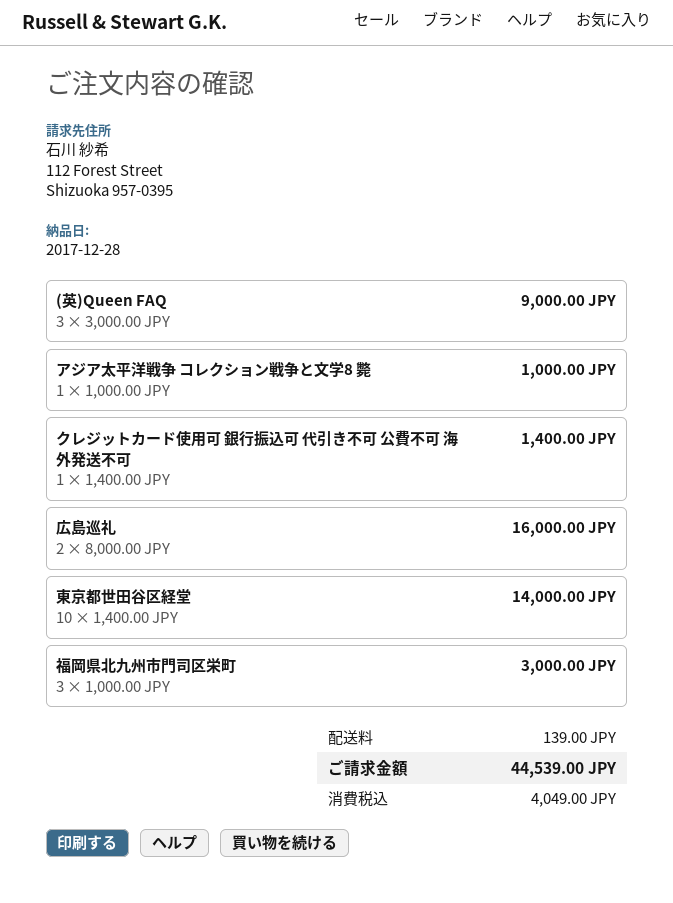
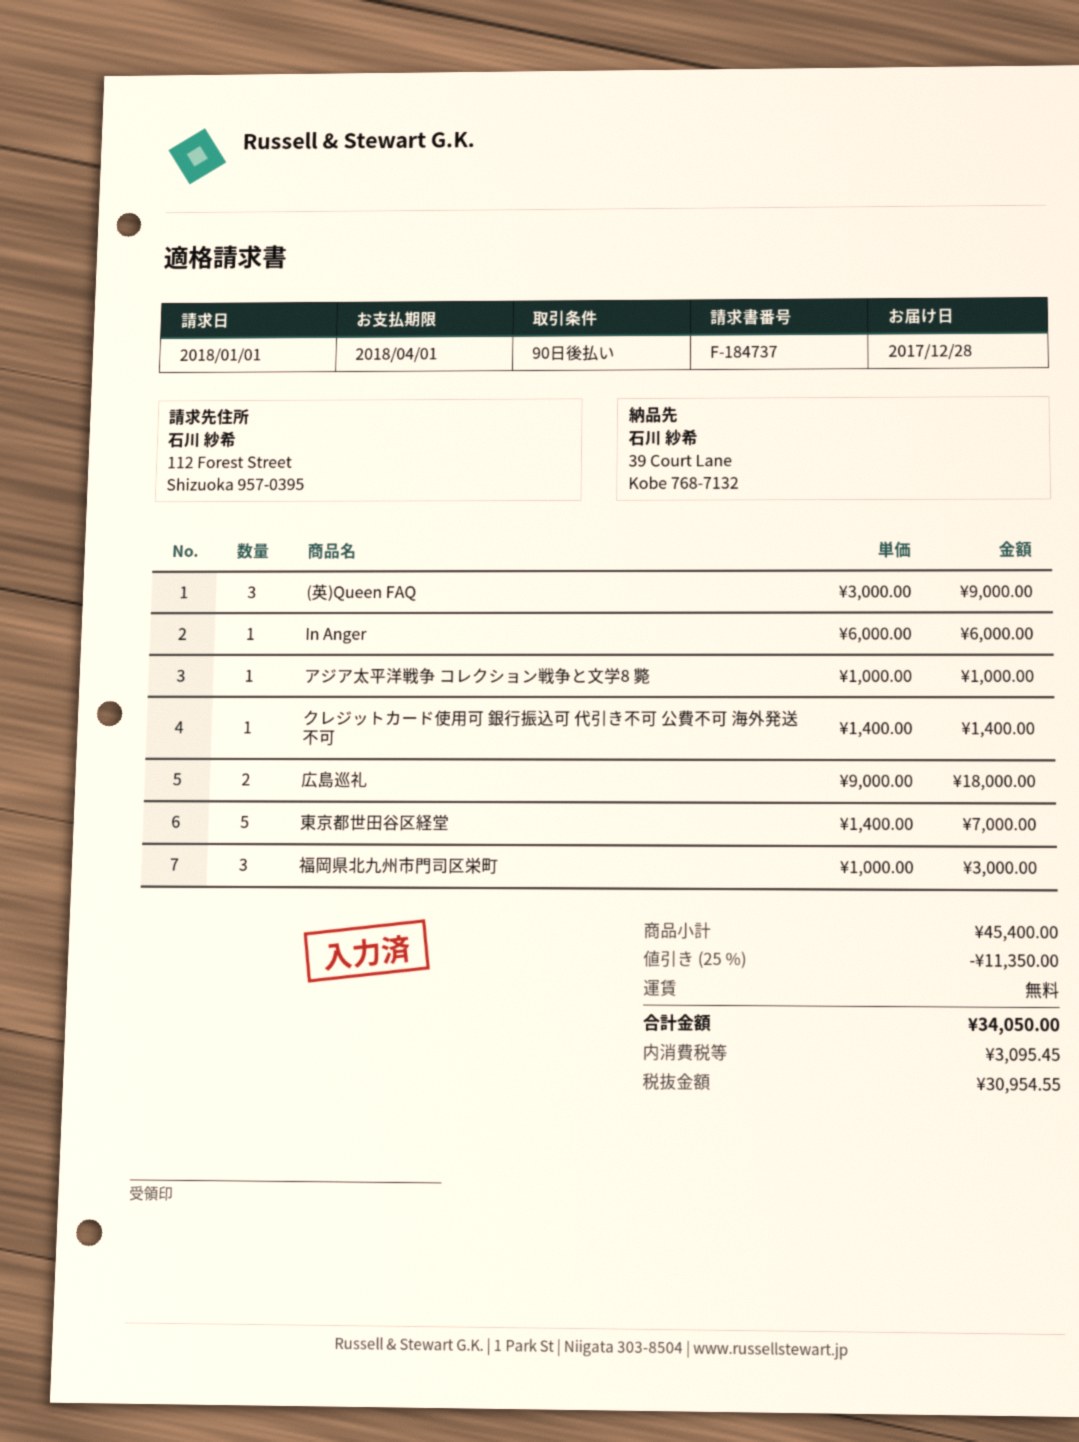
広島巡礼: 2 x 8000.00 = 16000.00 -> 2 x 9000.00 = 18000.00
東京都世田谷区経堂: 10 x 1400.00 = 14000.00 -> 5 x 1400.00 = 7000.00
In Anger: none -> 1 x 6000.00 = 6000.00
discount: none -> 25% = 11350.00
shipping: 139.00 -> 0.00
tax: 4049.00 -> 3095.45
total: 44539.00 -> 34050.00

